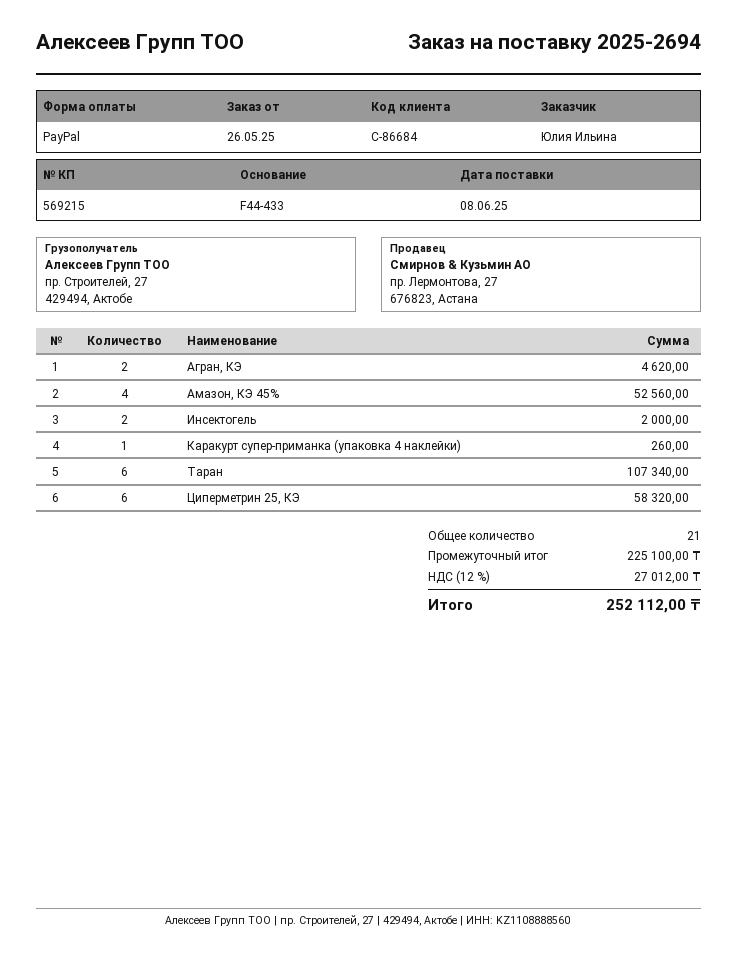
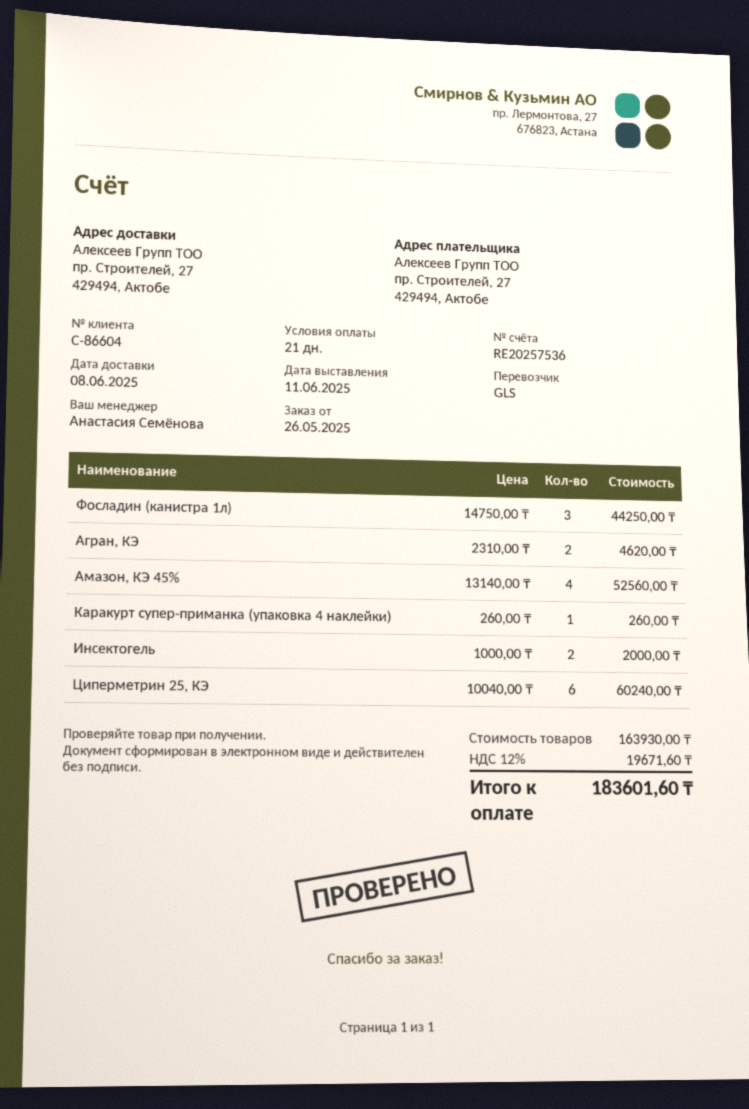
customer number: C-86684 -> C-86604
Таран: 6 for 107340.00 -> none
Циперметрин 25, КЭ: 6 for 58320.00 -> 6 for 60240.00
Фосладин (канистра 1л): none -> 3 for 44250.00
subtotal: 225100.00 -> 163930.00
tax: 12% = 27012.00 -> 12% = 19671.60
total: 252112.00 -> 183601.60

